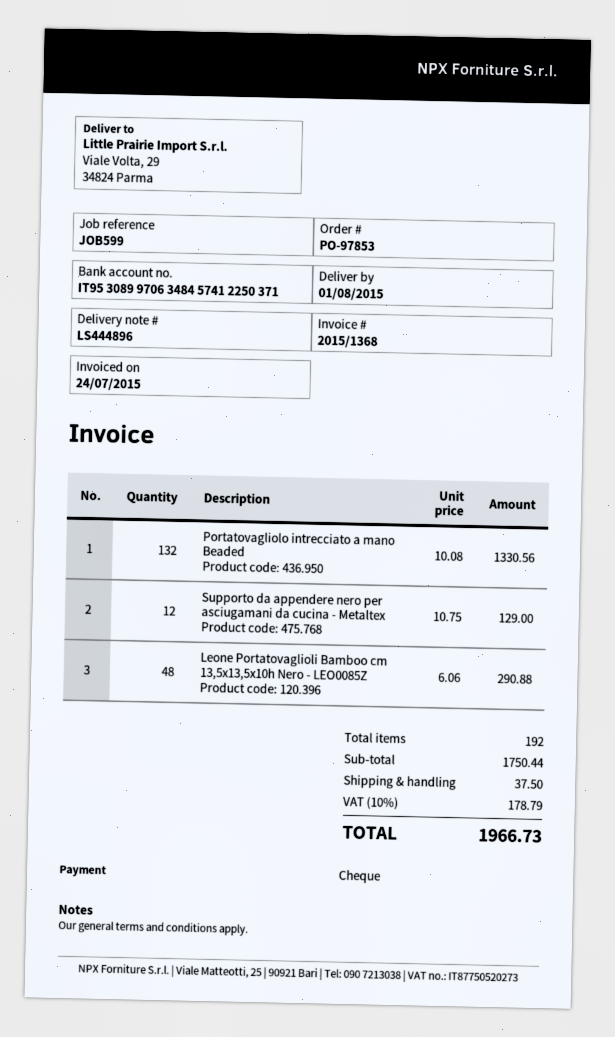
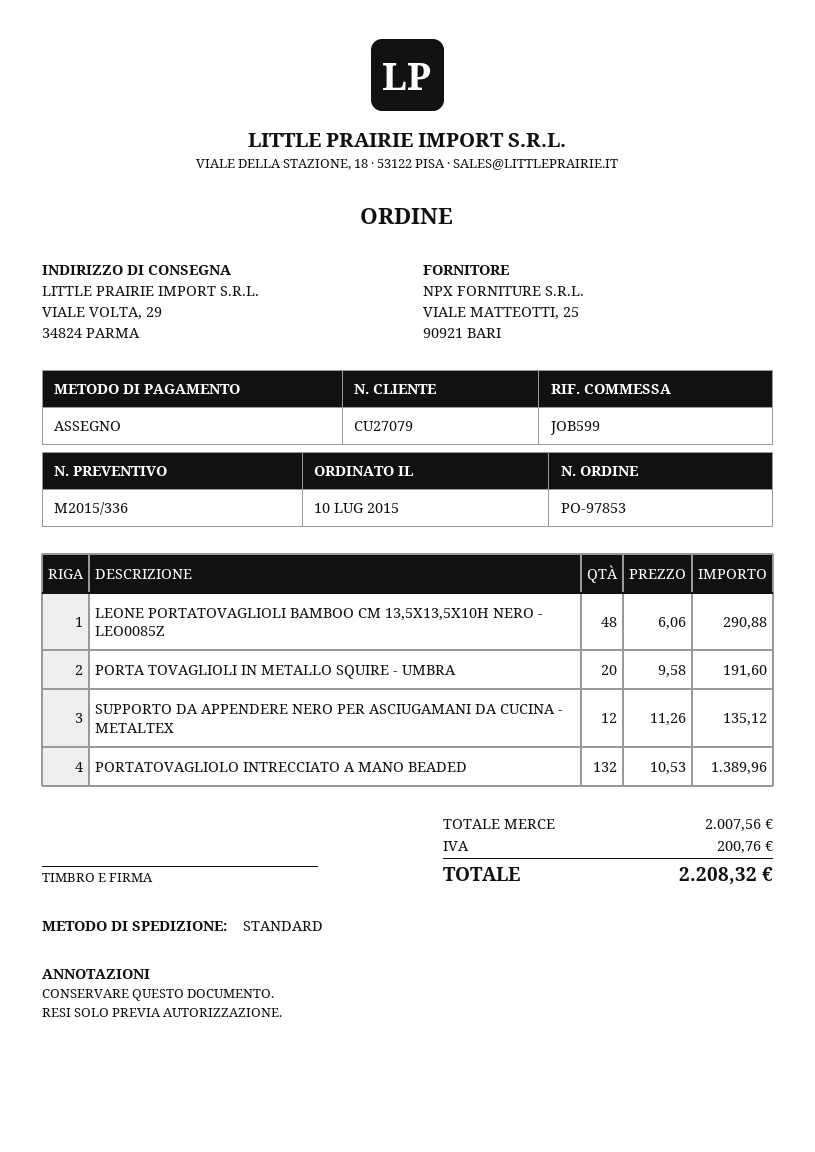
Portatovagliolo intrecciato a mano Beaded: 132 x 10.08 = 1330.56 -> 132 x 10.53 = 1389.96
Supporto da appendere nero per asciugamani da cucina - Metaltex: 12 x 10.75 = 129.00 -> 12 x 11.26 = 135.12
PORTA TOVAGLIOLI IN METALLO SQUIRE - UMBRA: none -> 20 x 9.58 = 191.60
subtotal: 1750.44 -> 2007.56
shipping: 37.50 -> none
tax: 178.79 -> 200.76
total: 1966.73 -> 2208.32

